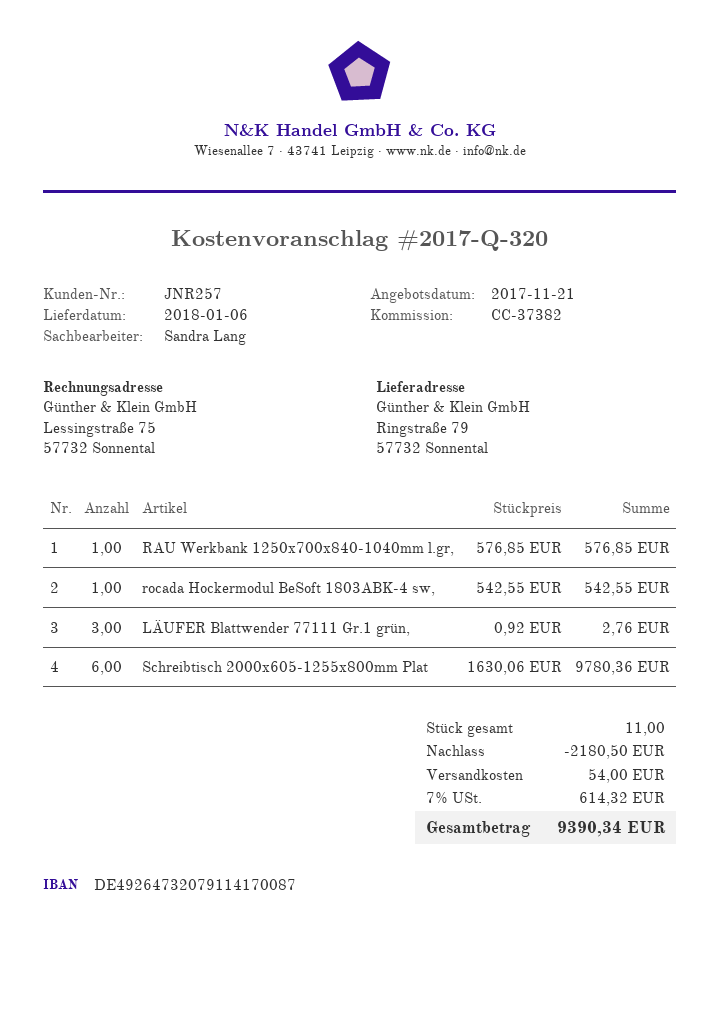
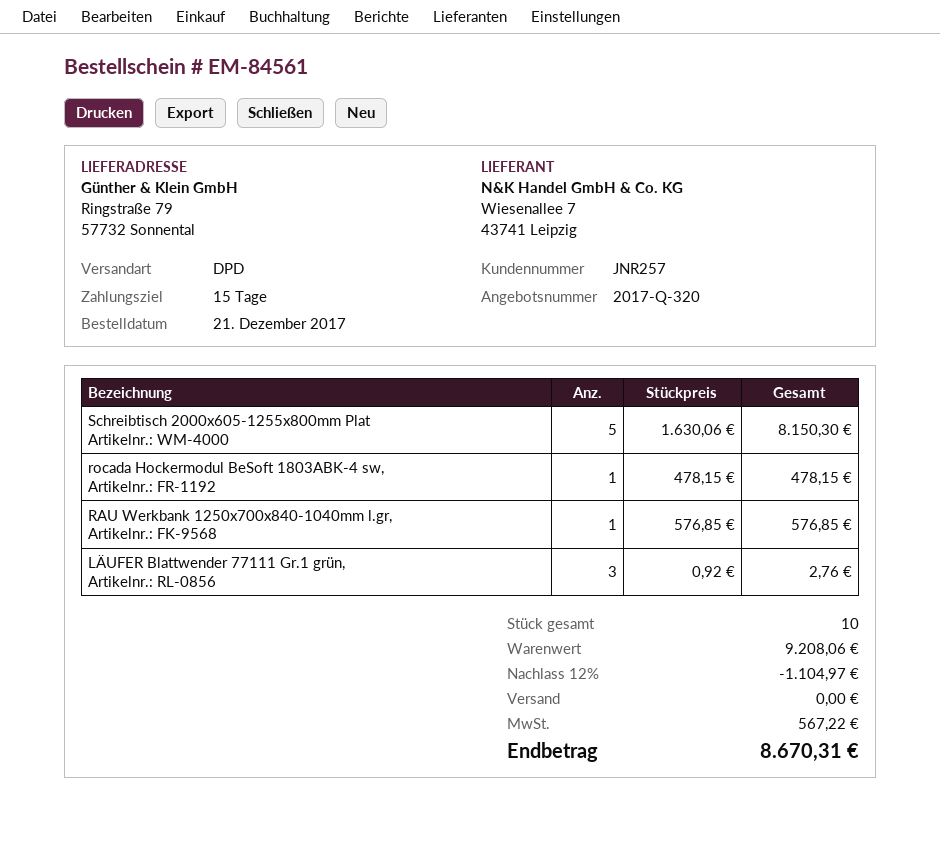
rocada Hockermodul BeSoft 1803ABK-4 sw,: 1 x 542.55 = 542.55 -> 1 x 478.15 = 478.15
Schreibtisch 2000x605-1255x800mm Plat: 6 x 1630.06 = 9780.36 -> 5 x 1630.06 = 8150.30
total quantity: 11 -> 10
discount: 2180.50 -> 1104.97
shipping: 54.00 -> 0.00
tax: 614.32 -> 567.22
total: 9390.34 -> 8670.31

